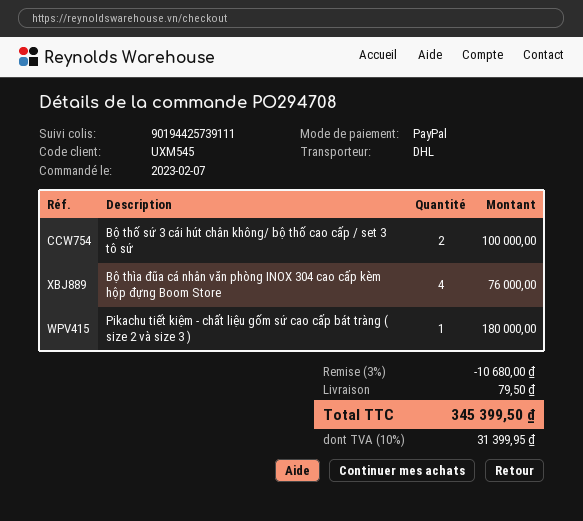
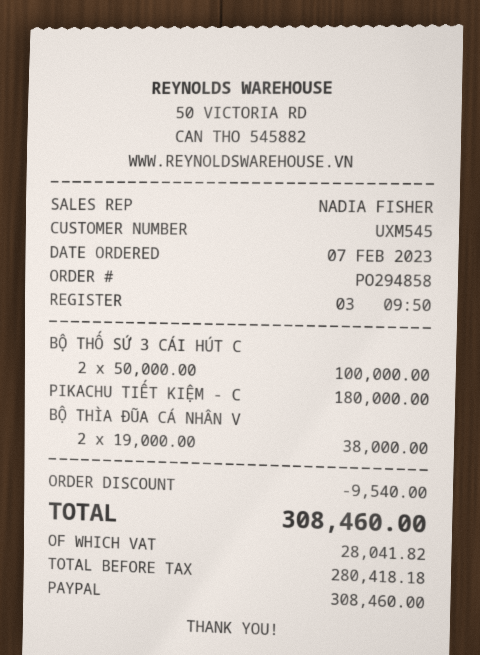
order number: PO294708 -> PO294858
Bộ thìa đũa cá nhân văn phòng INOX 304 cao cấp kèm hộp đựng Boom Store: 4 for 76000.00 -> 2 for 38000.00
discount: 10680.00 -> 9540.00
shipping: 79.50 -> none
tax: 31399.95 -> 28041.82
total: 345399.50 -> 308460.00

